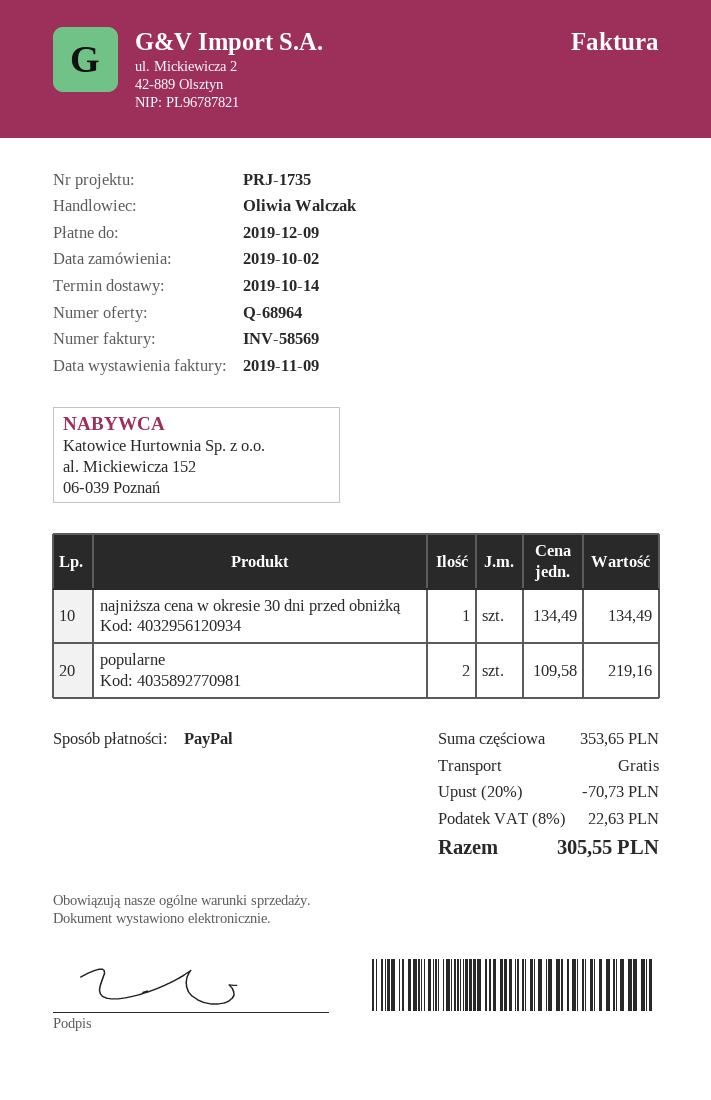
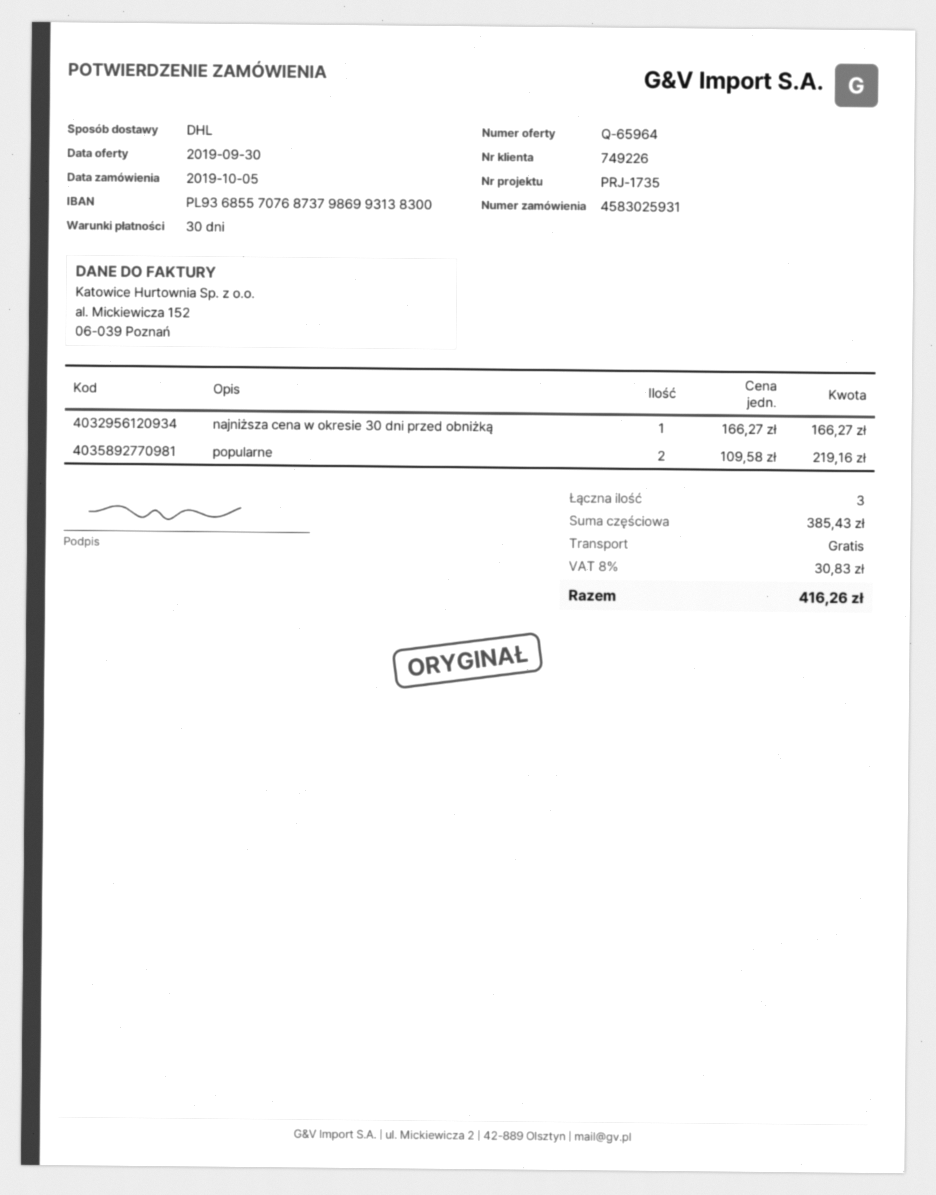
quote number: Q-68964 -> Q-65964
order date: 2019-10-02 -> 2019-10-05
najniższa cena w okresie 30 dni przed obniżką: 1 x 134.49 = 134.49 -> 1 x 166.27 = 166.27
subtotal: 353.65 -> 385.43
discount: 20% = 70.73 -> none
tax: 8% = 22.63 -> 8% = 30.83
total: 305.55 -> 416.26

